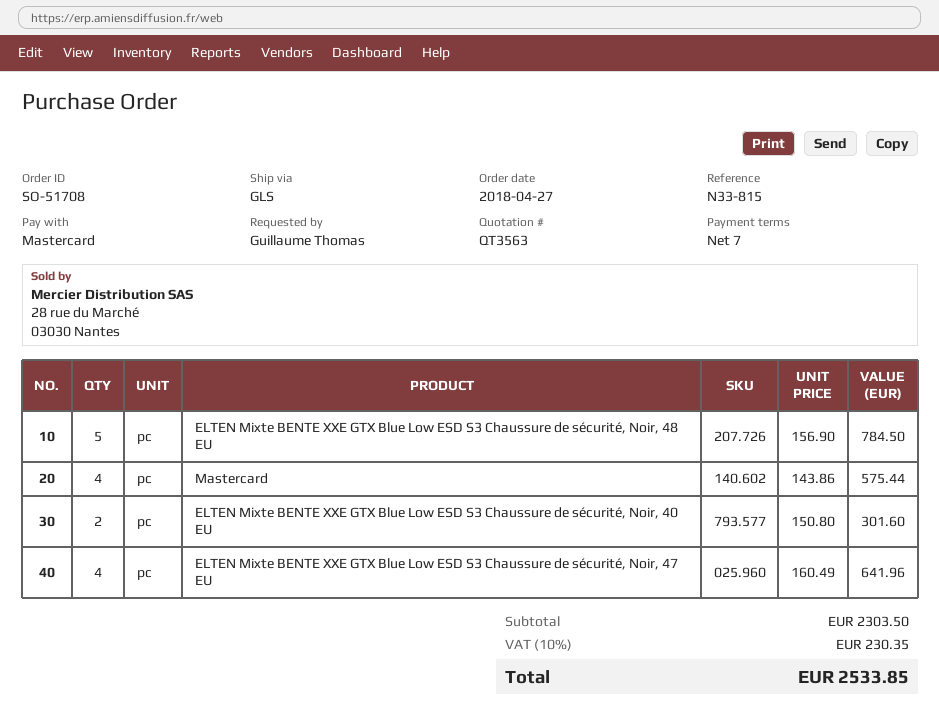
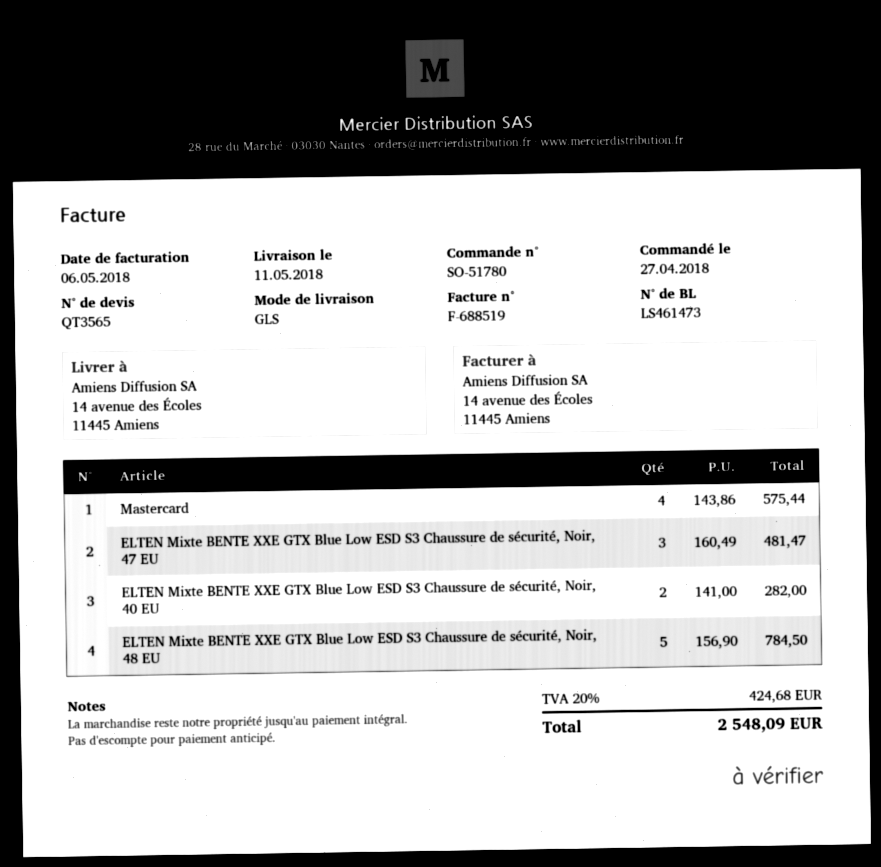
quote number: QT3563 -> QT3565
order number: SO-51708 -> SO-51780
ELTEN Mixte BENTE XXE GTX Blue Low ESD S3 Chaussure de sécurité, Noir, 40 EU: 2 x 150.80 = 301.60 -> 2 x 141.00 = 282.00
ELTEN Mixte BENTE XXE GTX Blue Low ESD S3 Chaussure de sécurité, Noir, 47 EU: 4 x 160.49 = 641.96 -> 3 x 160.49 = 481.47
tax: 10% = 230.35 -> 20% = 424.68
total: 2533.85 -> 2548.09

